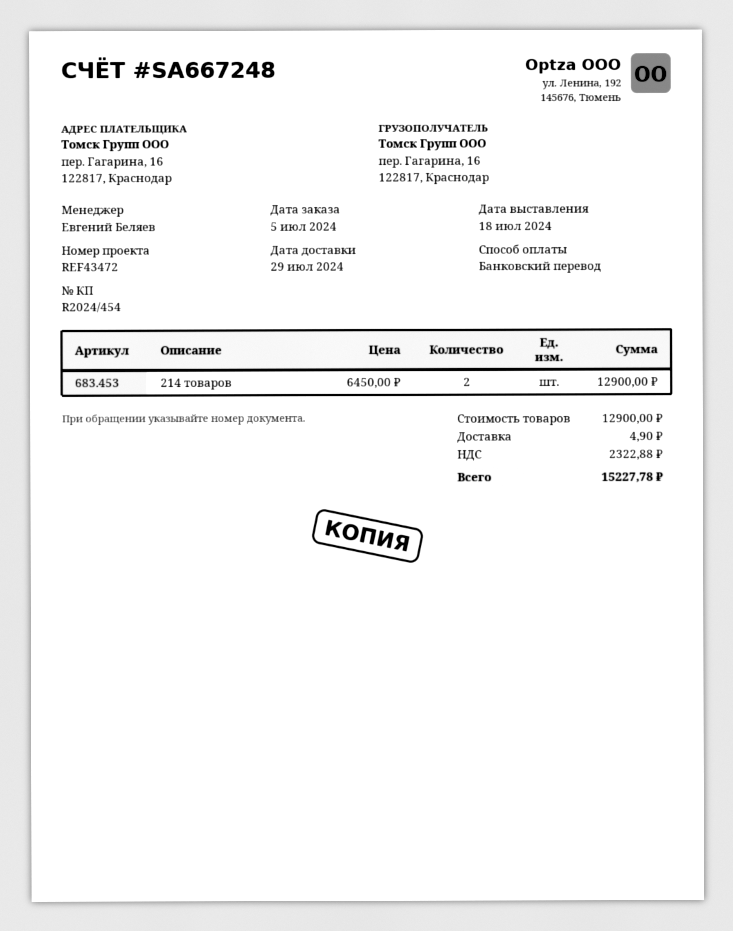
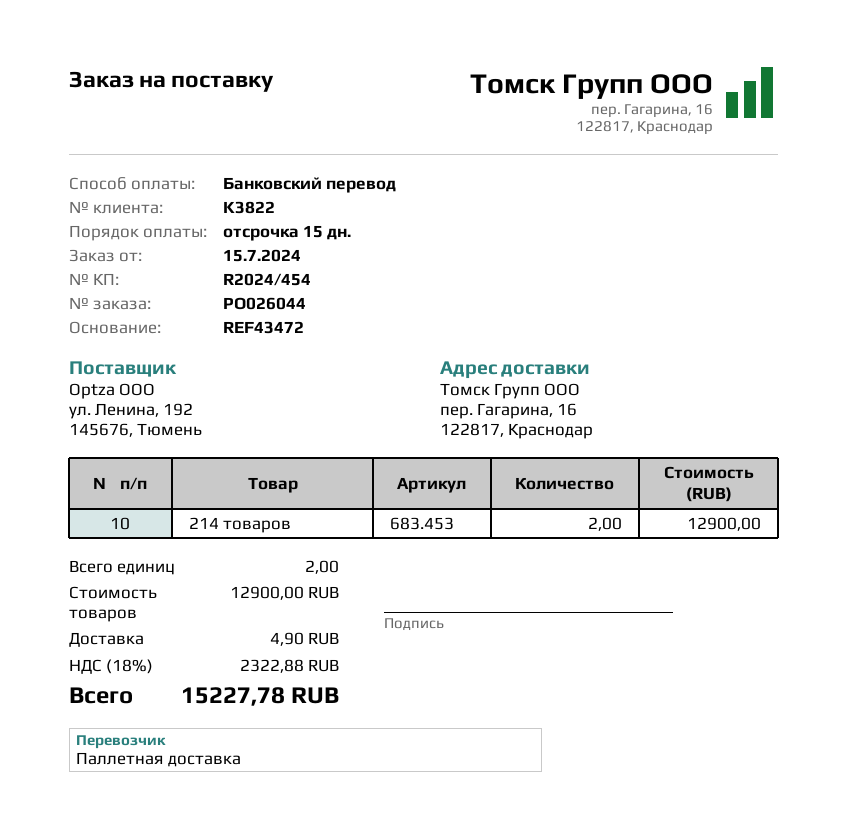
order date: 2024-07-05 -> 2024-07-15

